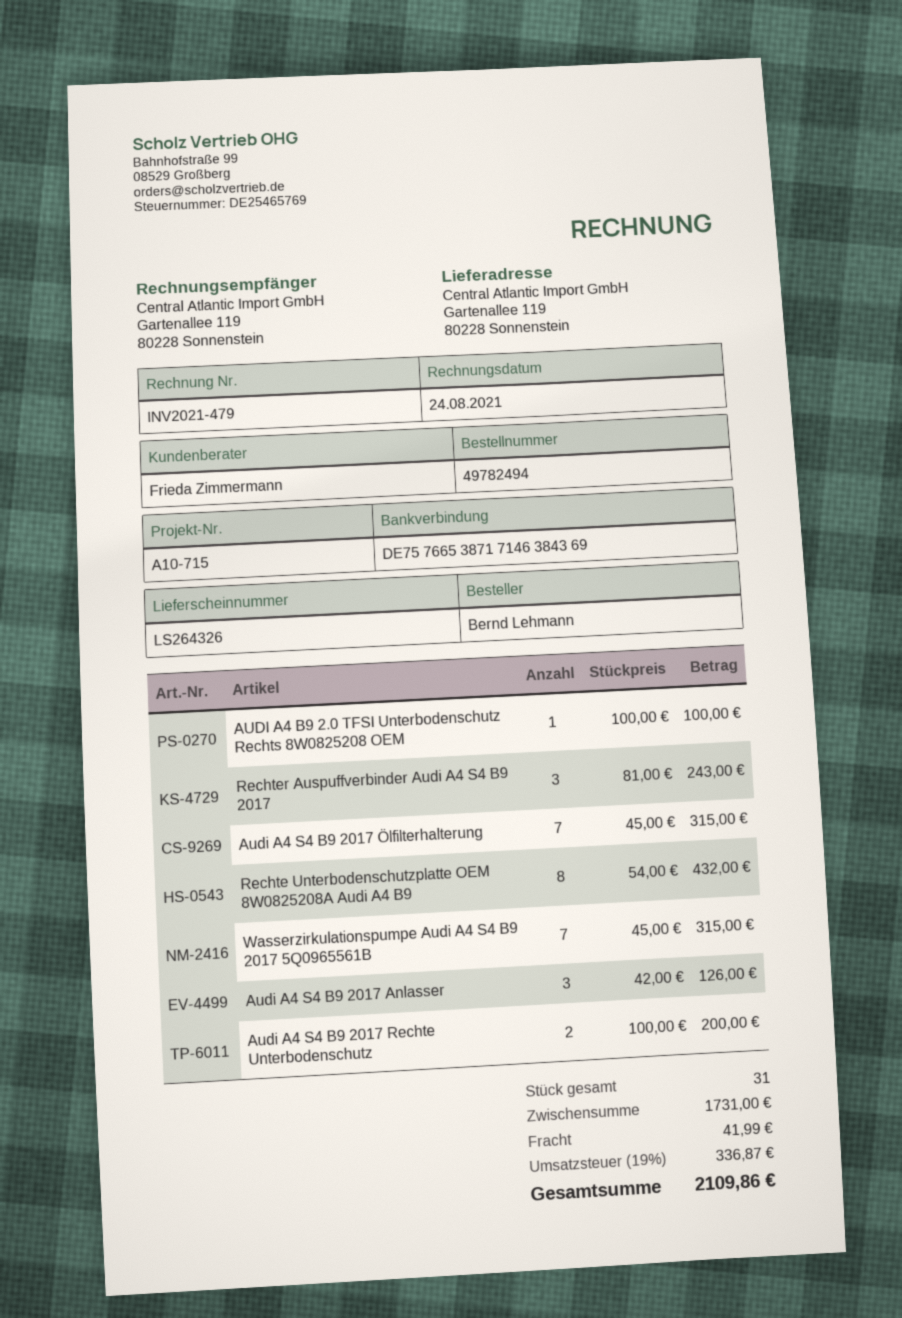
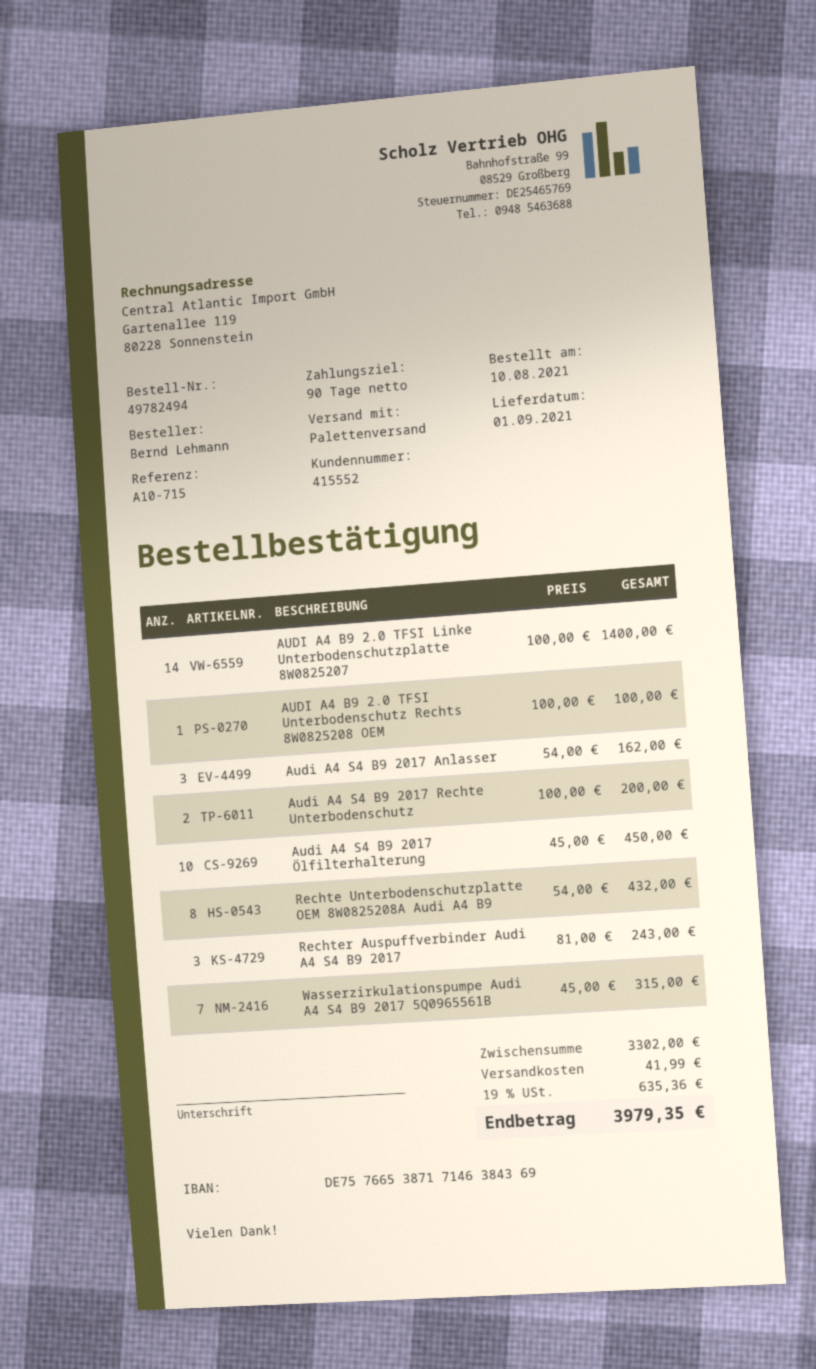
Audi A4 S4 B9 2017 Ölfilterhalterung: 7 x 45.00 = 315.00 -> 10 x 45.00 = 450.00
Audi A4 S4 B9 2017 Anlasser: 3 x 42.00 = 126.00 -> 3 x 54.00 = 162.00
AUDI A4 B9 2.0 TFSI Linke Unterbodenschutzplatte 8W0825207: none -> 14 x 100.00 = 1400.00
subtotal: 1731.00 -> 3302.00
tax: 19% = 336.87 -> 19% = 635.36
total: 2109.86 -> 3979.35

